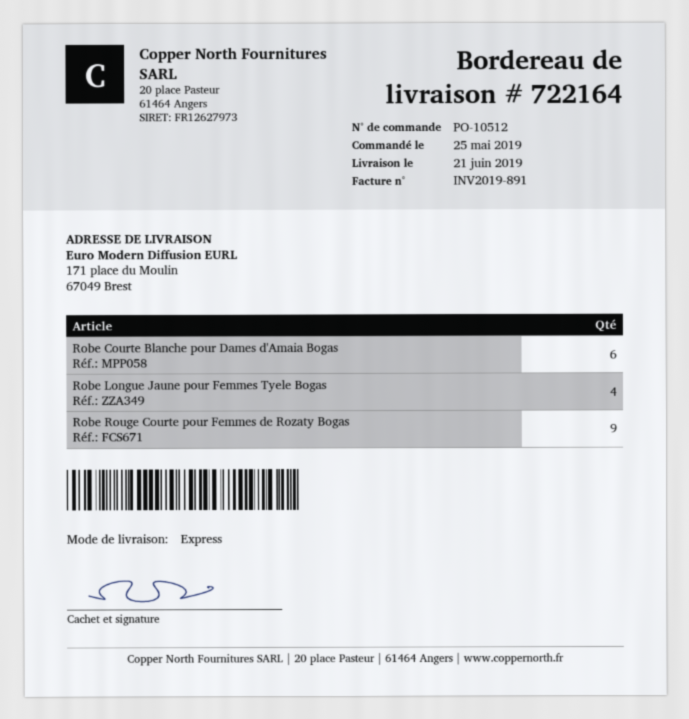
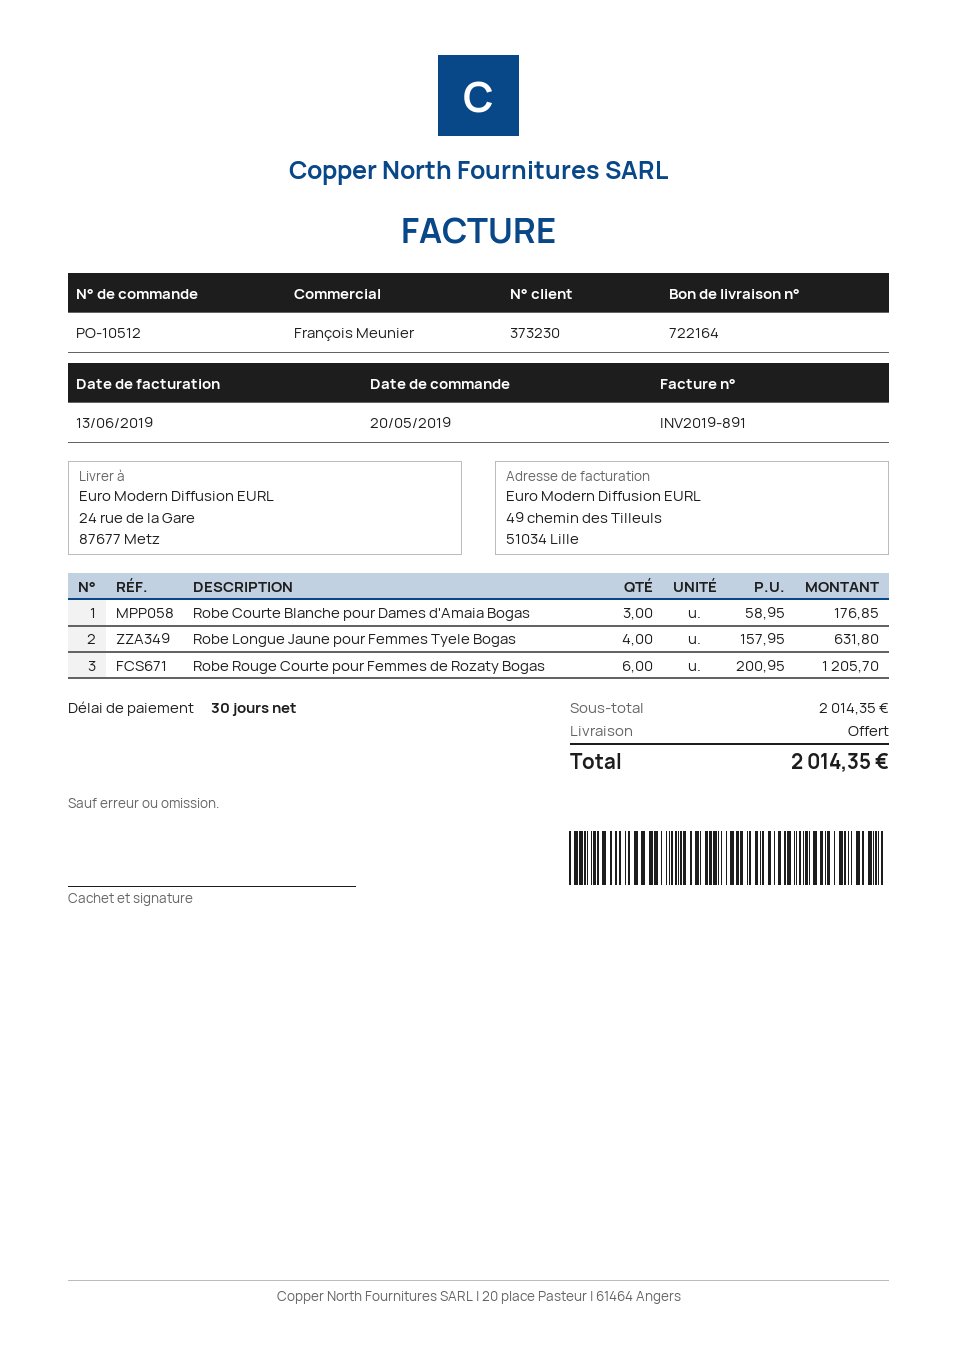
order date: 2019-05-25 -> 2019-05-20
ship to: 171 place du Moulin, 67049 Brest -> 24 rue de la Gare, 87677 Metz
Robe Courte Blanche pour Dames d'Amaia Bogas: 6 -> 3
Robe Rouge Courte pour Femmes de Rozaty Bogas: 9 -> 6

